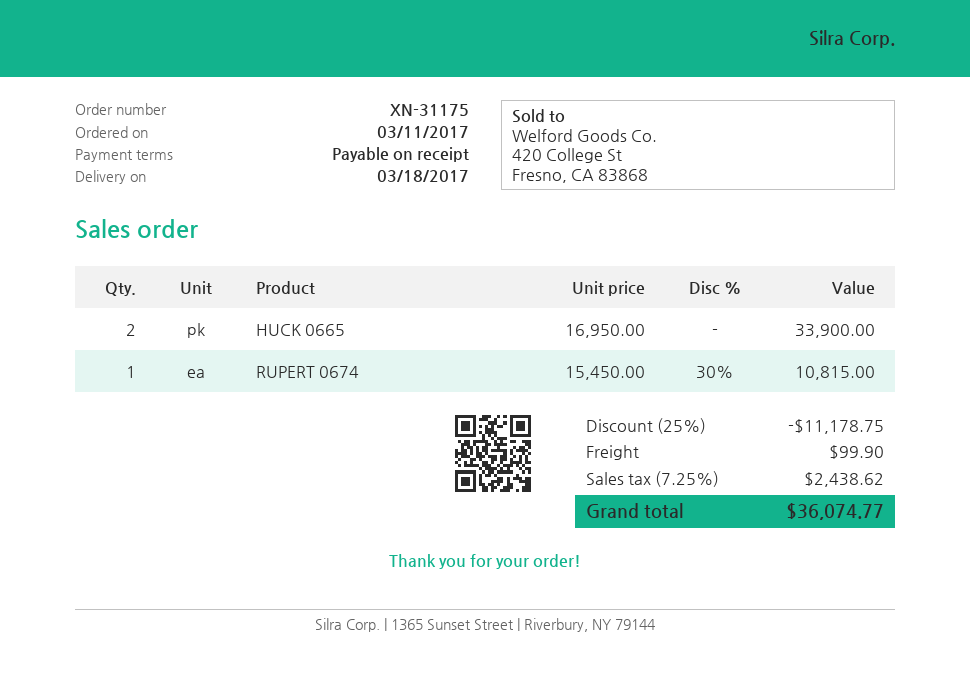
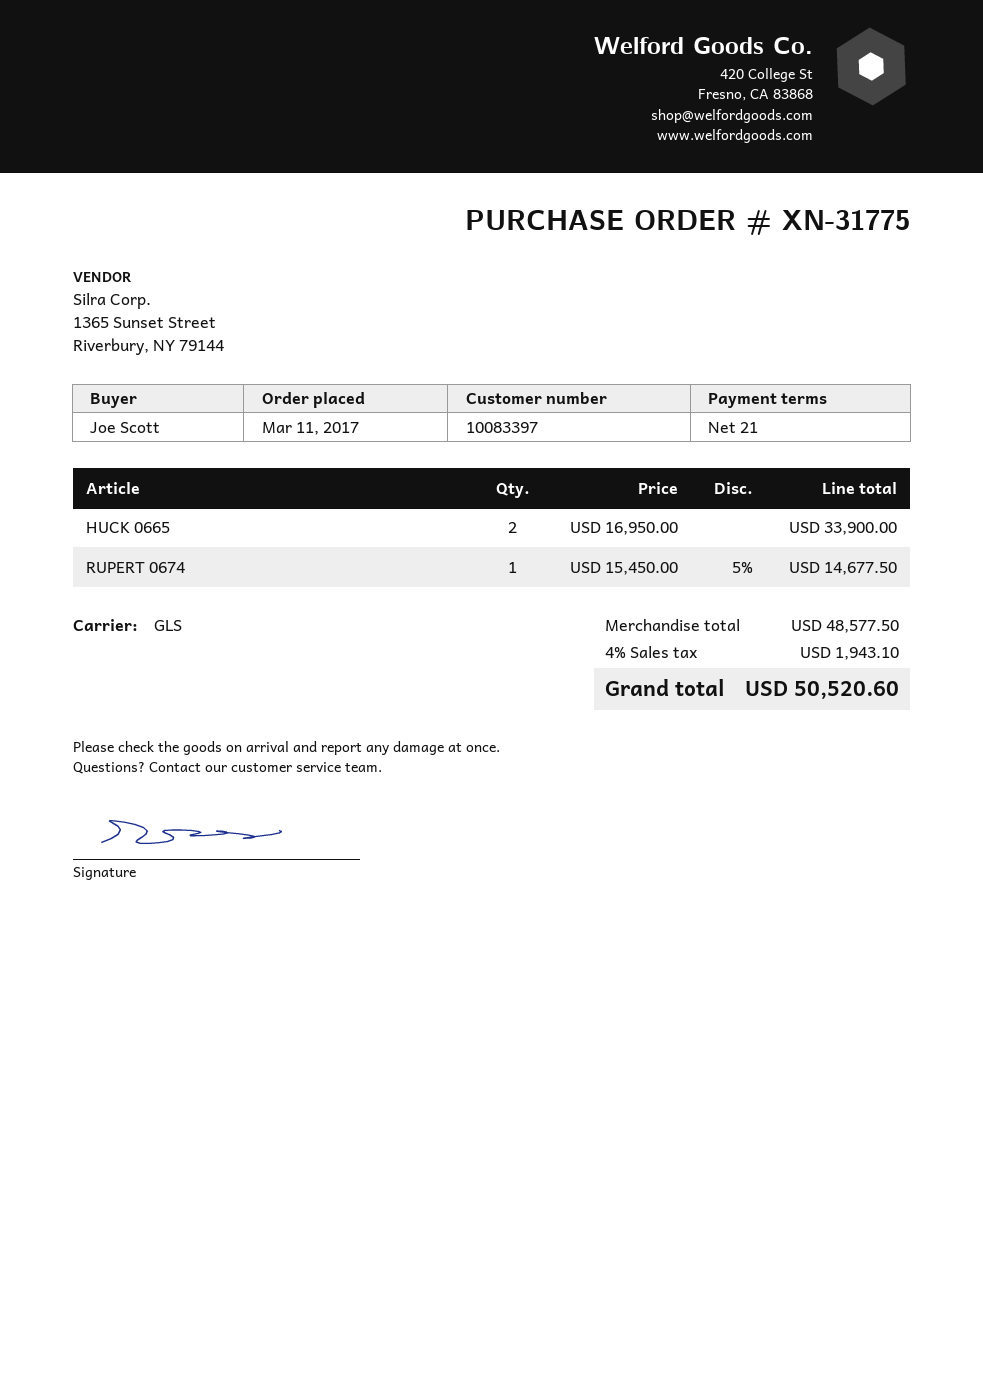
order number: XN-31175 -> XN-31775
payment terms: on receipt -> 21 days
RUPERT 0674: 1 x 15450.00 - 30% = 10815.00 -> 1 x 15450.00 - 5% = 14677.50
discount: 25% = 11178.75 -> none
shipping: 99.90 -> none
tax: 7.25% = 2438.62 -> 4% = 1943.10
total: 36074.77 -> 50520.60

